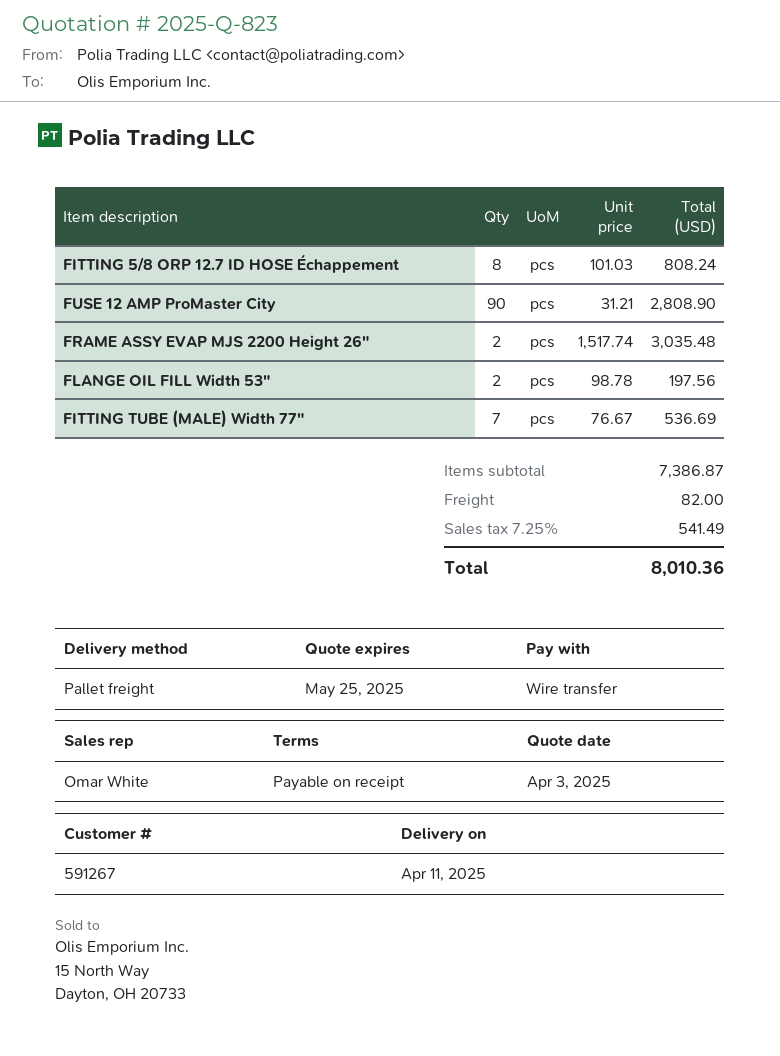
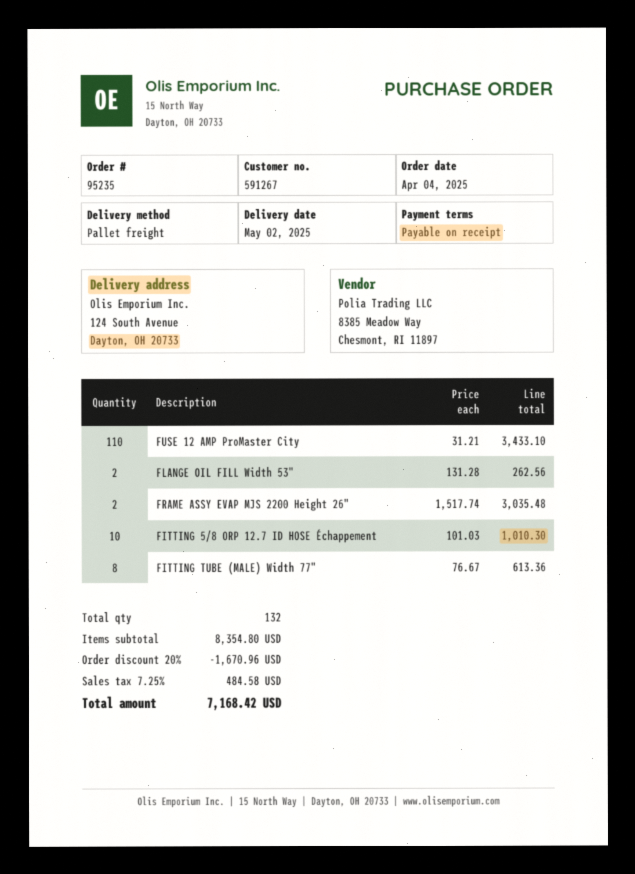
delivery date: 2025-04-11 -> 2025-05-02
FITTING 5/8 ORP 12.7 ID HOSE Échappement: 8 x 101.03 = 808.24 -> 10 x 101.03 = 1010.30
FUSE 12 AMP ProMaster City: 90 x 31.21 = 2808.90 -> 110 x 31.21 = 3433.10
FLANGE OIL FILL Width 53": 2 x 98.78 = 197.56 -> 2 x 131.28 = 262.56
FITTING TUBE (MALE) Width 77": 7 x 76.67 = 536.69 -> 8 x 76.67 = 613.36
subtotal: 7386.87 -> 8354.80
discount: none -> 20% = 1670.96
shipping: 82.00 -> none
tax: 7.25% = 541.49 -> 7.25% = 484.58
total: 8010.36 -> 7168.42

